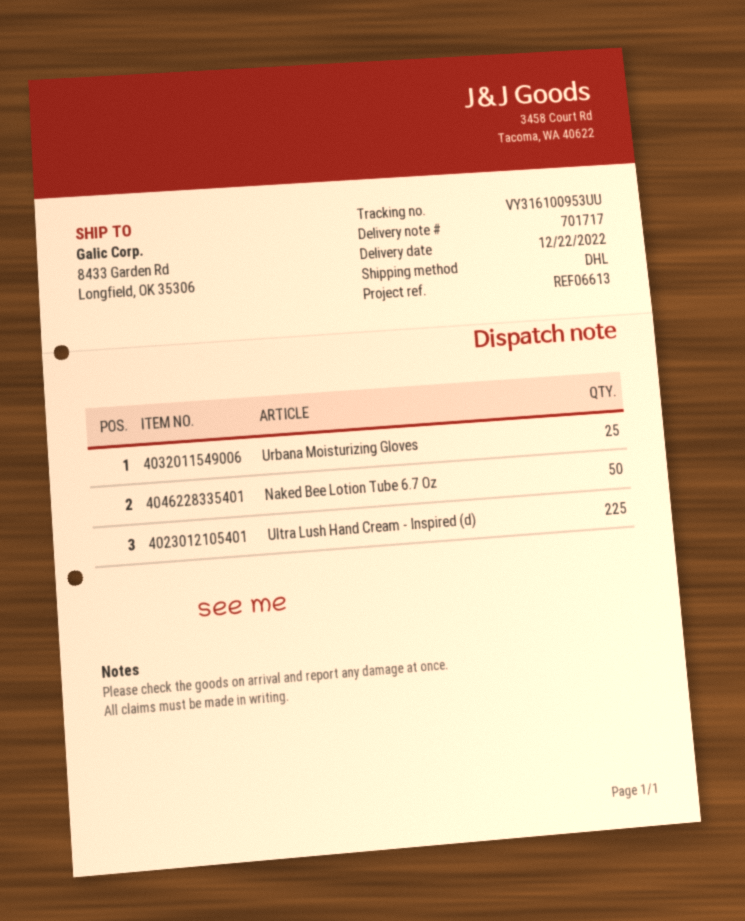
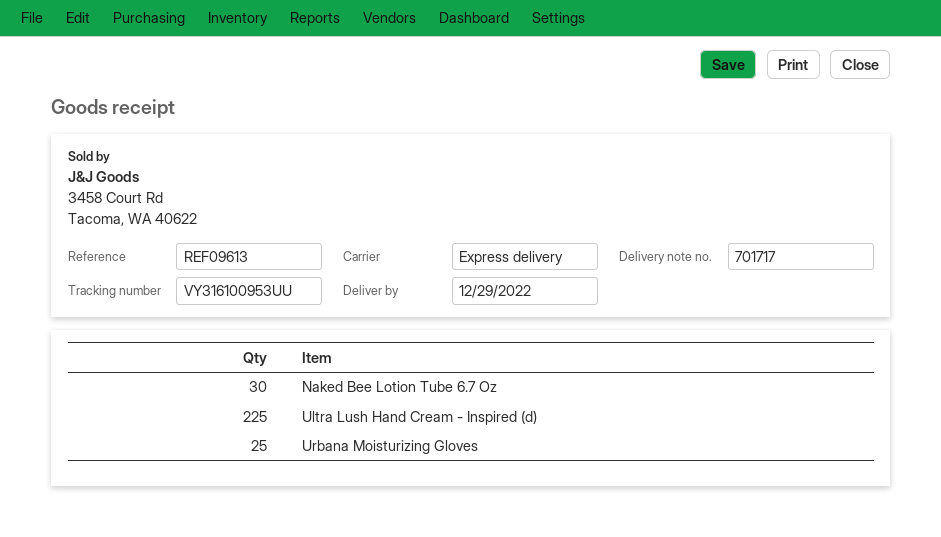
delivery date: 2022-12-22 -> 2022-12-29
reference: REF06613 -> REF09613
shipping method: DHL -> express
Naked Bee Lotion Tube 6.7 Oz: 50 -> 30

